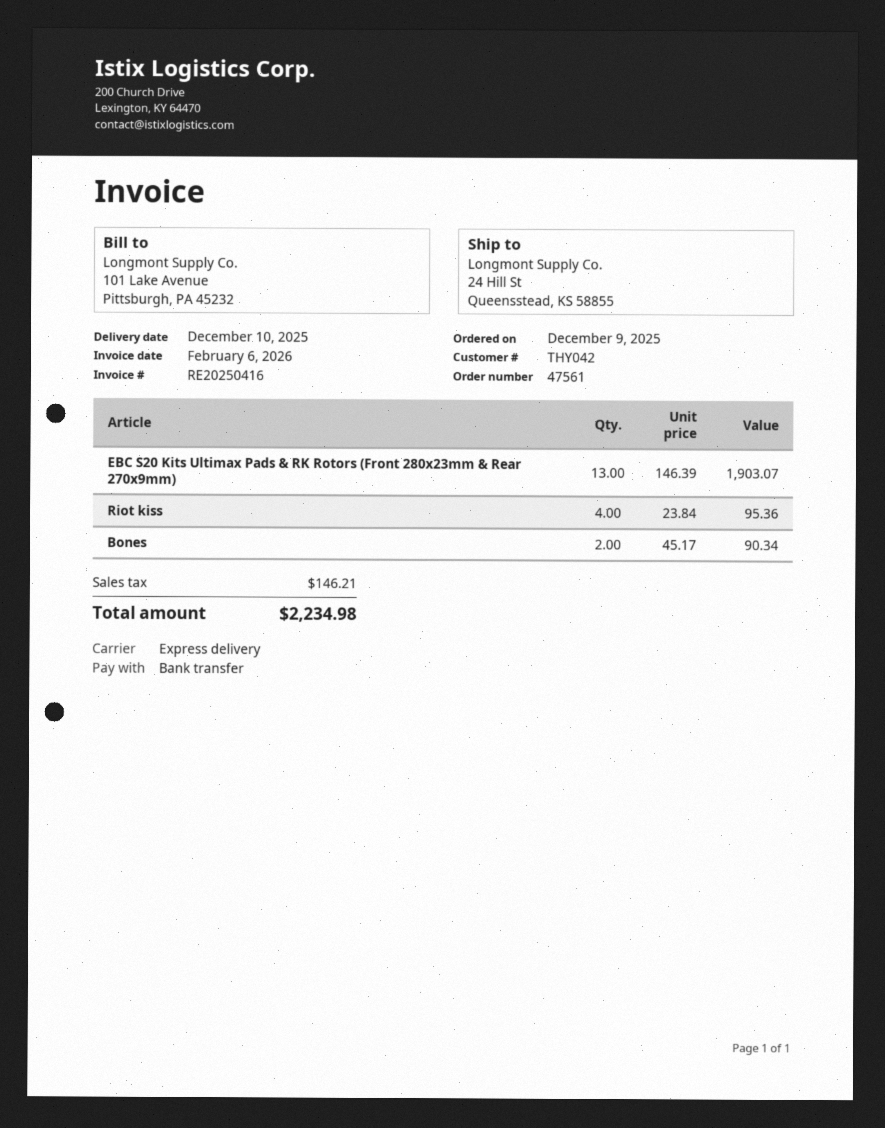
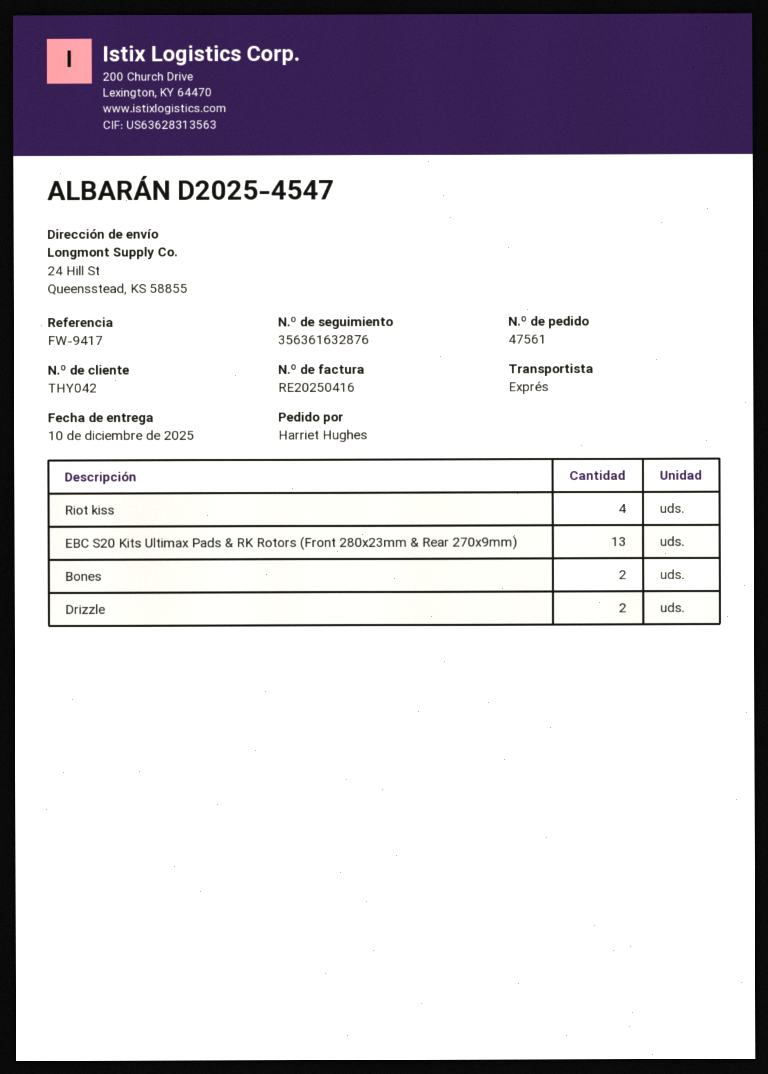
Drizzle: none -> 2

